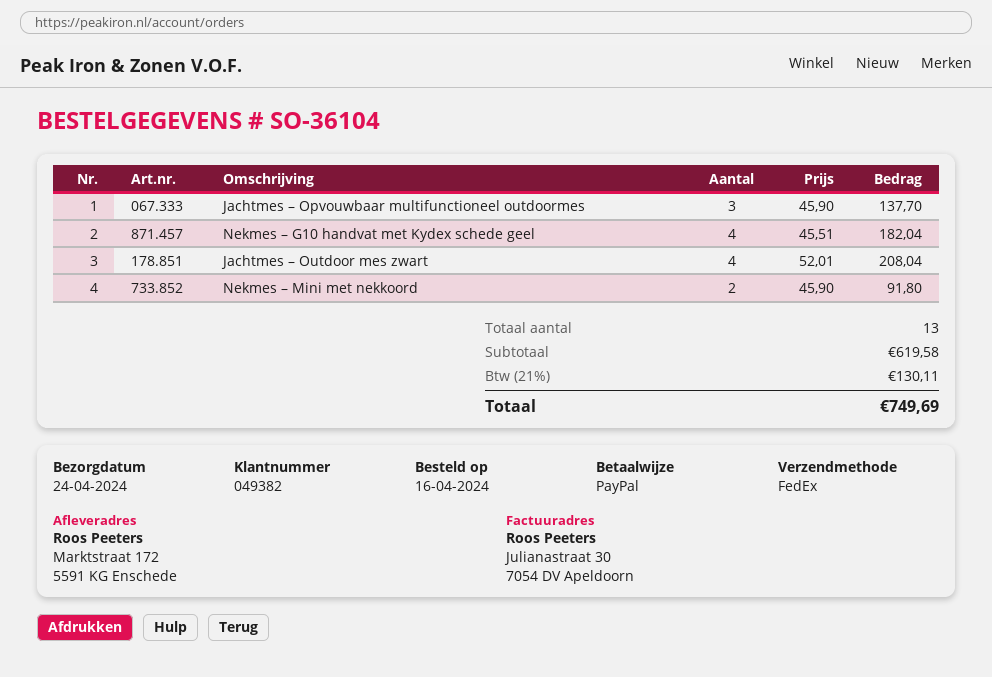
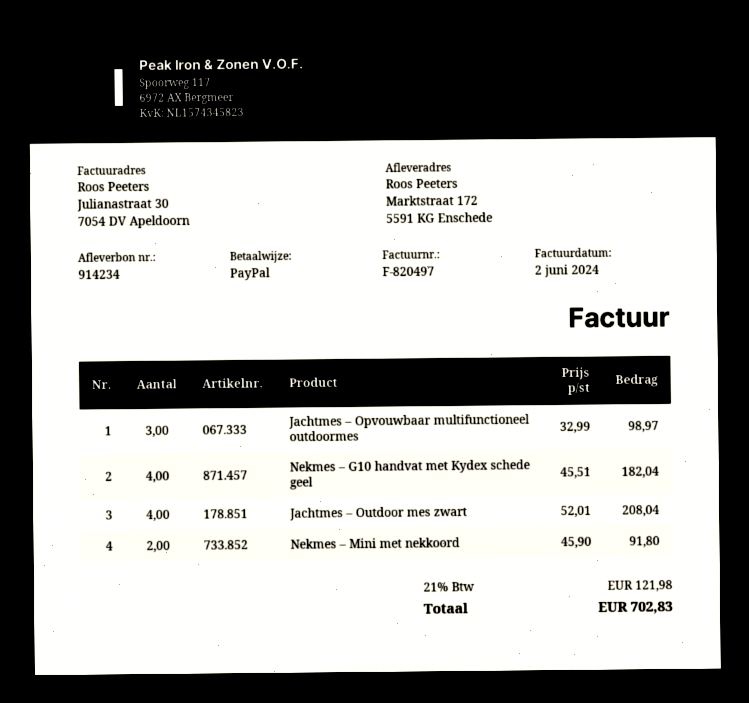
Jachtmes – Opvouwbaar multifunctioneel outdoormes: 3 x 45.90 = 137.70 -> 3 x 32.99 = 98.97
tax: 21% = 130.11 -> 21% = 121.98
total: 749.69 -> 702.83

